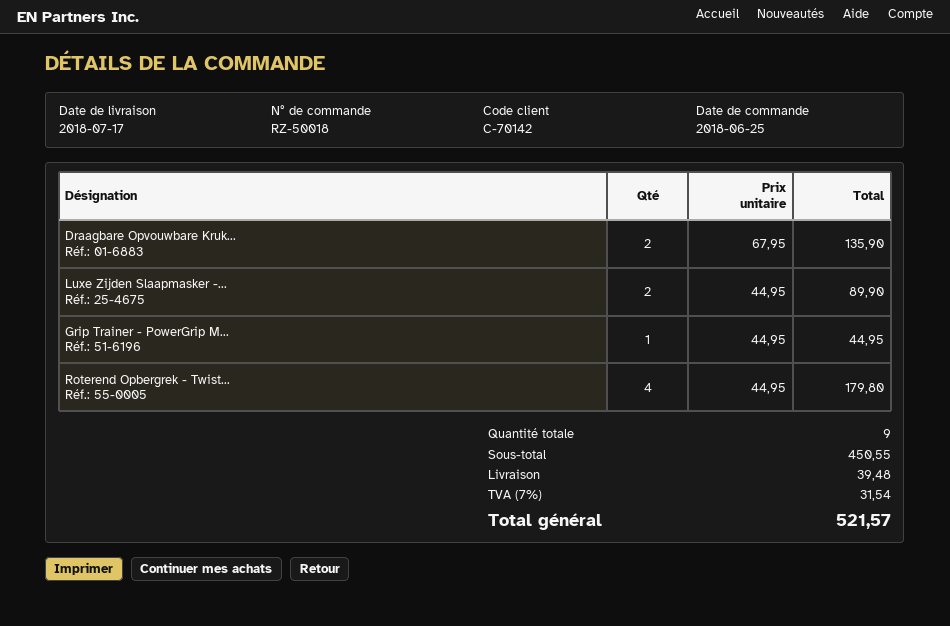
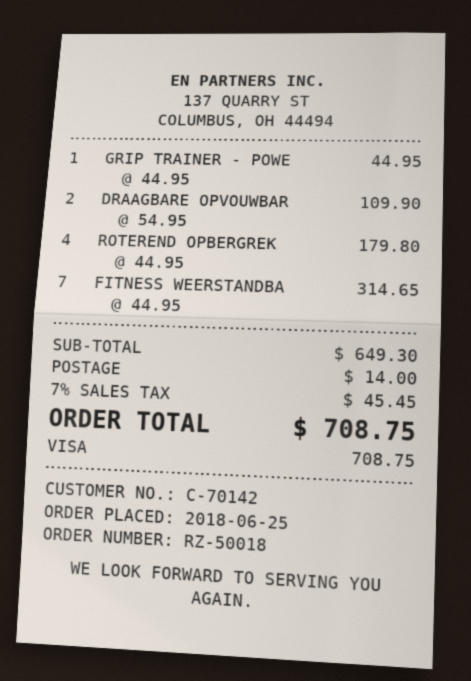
Draagbare Opvouwbare Kruk...: 2 x 67.95 = 135.90 -> 2 x 54.95 = 109.90
Luxe Zijden Slaapmasker -...: 2 x 44.95 = 89.90 -> none
FITNESS WEERSTANDBA: none -> 7 x 44.95 = 314.65
subtotal: 450.55 -> 649.30
shipping: 39.48 -> 14.00
tax: 7% = 31.54 -> 7% = 45.45
total: 521.57 -> 708.75

